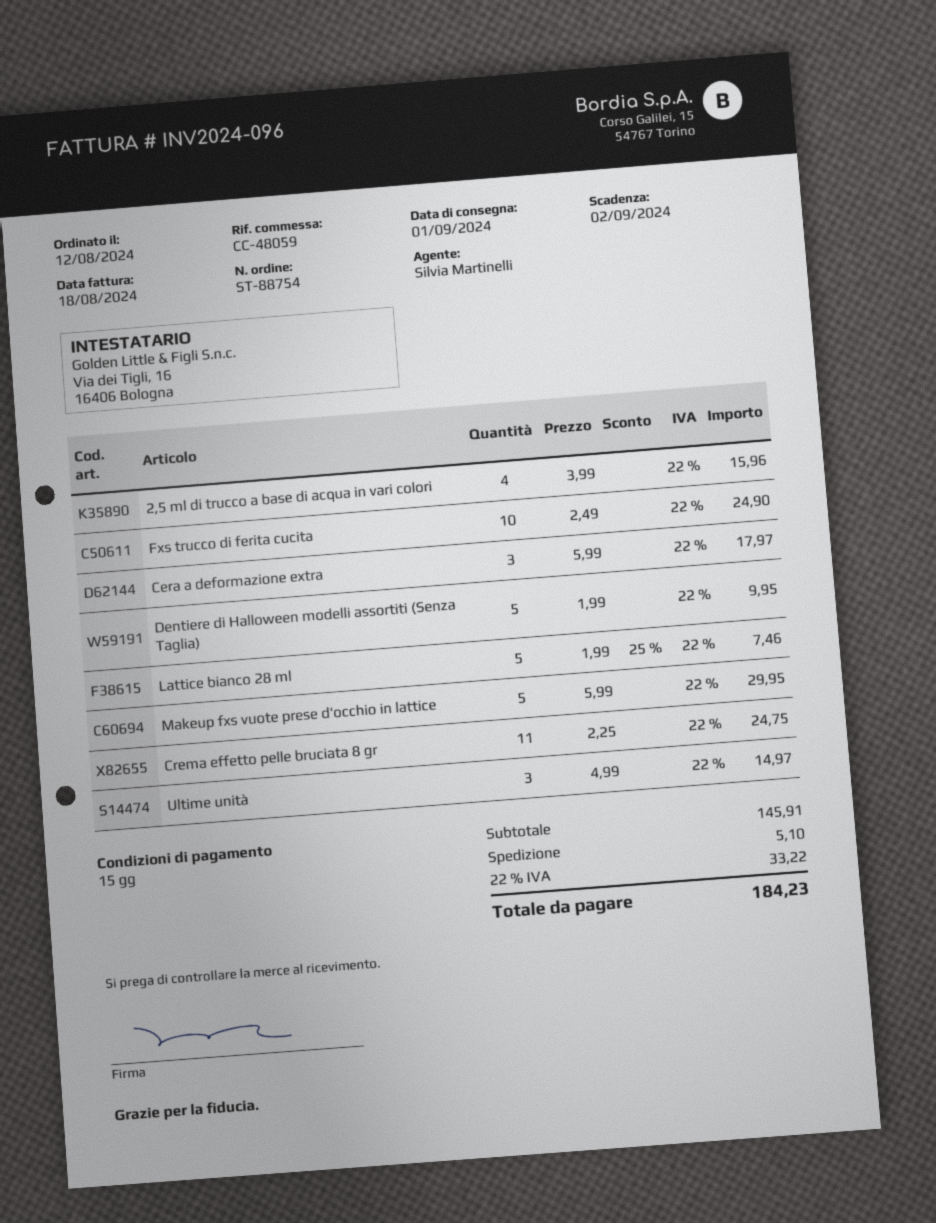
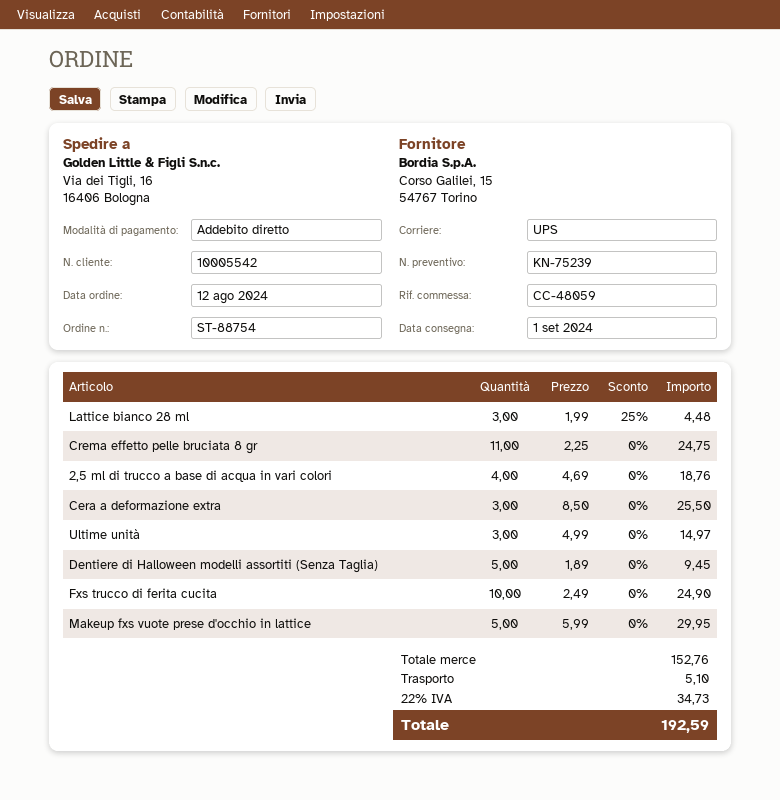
2,5 ml di trucco a base di acqua in vari colori: 4 x 3.99 = 15.96 -> 4 x 4.69 = 18.76
Cera a deformazione extra: 3 x 5.99 = 17.97 -> 3 x 8.50 = 25.50
Dentiere di Halloween modelli assortiti (Senza Taglia): 5 x 1.99 = 9.95 -> 5 x 1.89 = 9.45
Lattice bianco 28 ml: 5 x 1.99 - 25% = 7.46 -> 3 x 1.99 - 25% = 4.48
subtotal: 145.91 -> 152.76
tax: 22% = 33.22 -> 22% = 34.73
total: 184.23 -> 192.59

